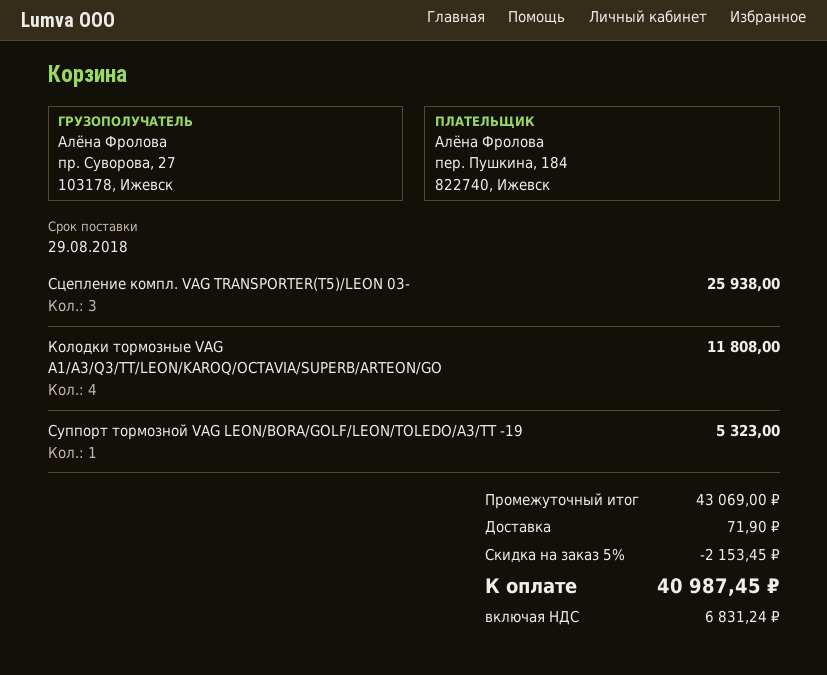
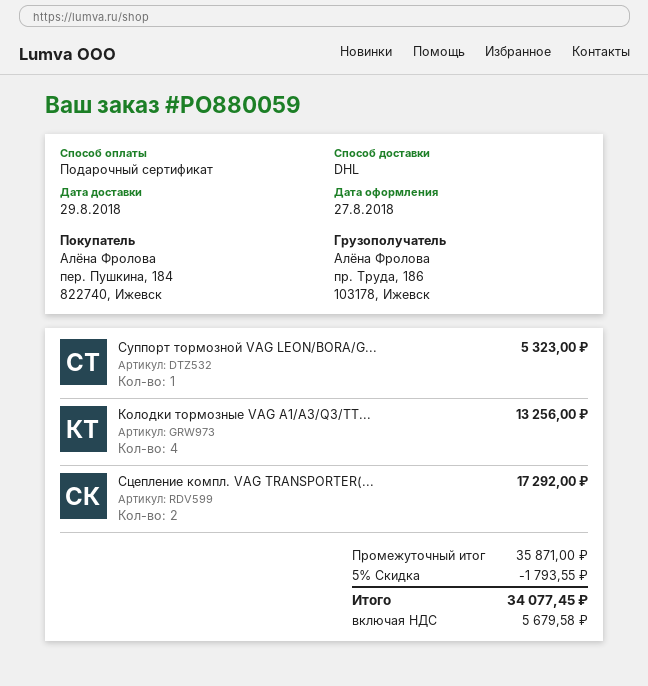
ship to: пр. Суворова, 27, 103178, Ижевск -> пр. Труда, 186, 103178, Ижевск
Сцепление компл. VAG TRANSPORTER(T5)/LEON 03-: 3 for 25938.00 -> 2 for 17292.00
Колодки тормозные VAG A1/A3/Q3/TT/LEON/KAROQ/OCTAVIA/SUPERB/ARTEON/GO: 4 for 11808.00 -> 4 for 13256.00
subtotal: 43069.00 -> 35871.00
discount: 5% = 2153.45 -> 5% = 1793.55
shipping: 71.90 -> none
tax: 6831.24 -> 5679.58
total: 40987.45 -> 34077.45

